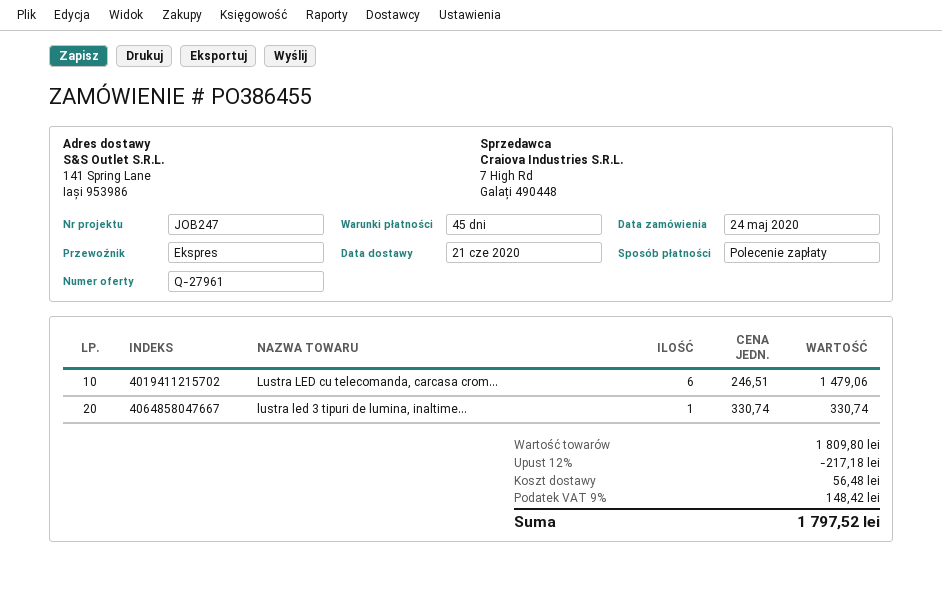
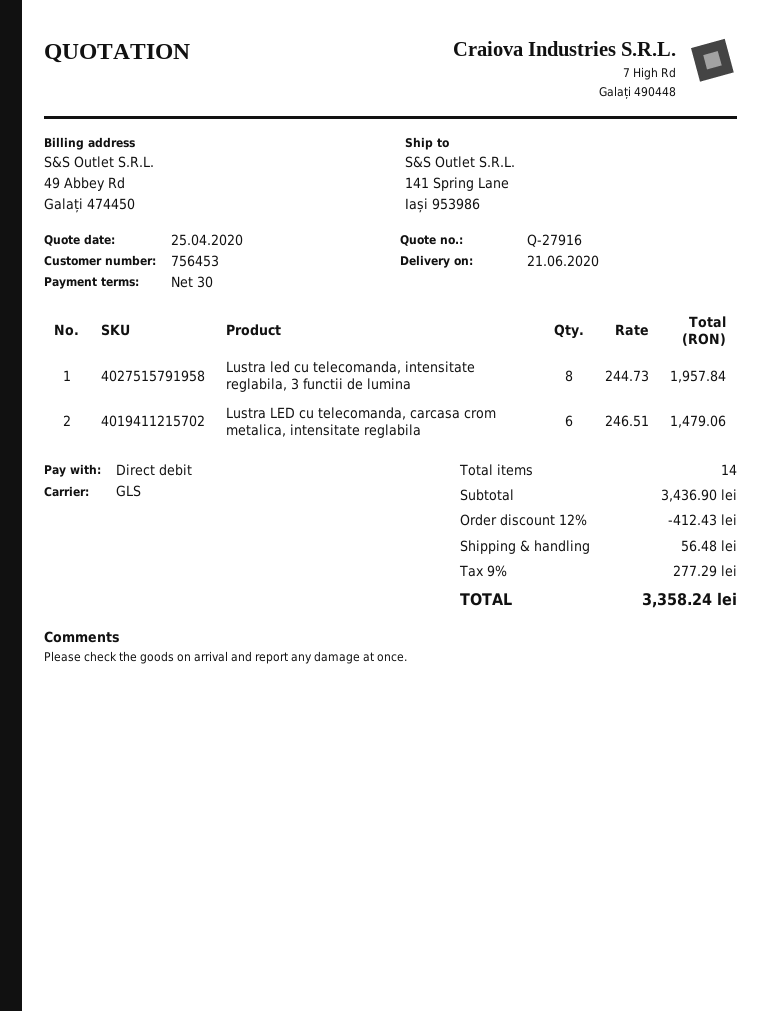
quote number: Q-27961 -> Q-27916
payment terms: 45 days -> 30 days
shipping method: express -> GLS
lustra led 3 tipuri de lumina, inaltime...: 1 x 330.74 = 330.74 -> none
Lustra led cu telecomanda, intensitate reglabila, 3 functii de lumina: none -> 8 x 244.73 = 1957.84
subtotal: 1809.80 -> 3436.90
discount: 12% = 217.18 -> 12% = 412.43
tax: 9% = 148.42 -> 9% = 277.29
total: 1797.52 -> 3358.24

